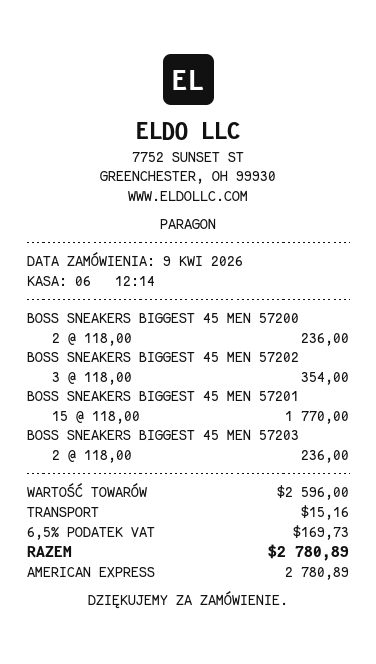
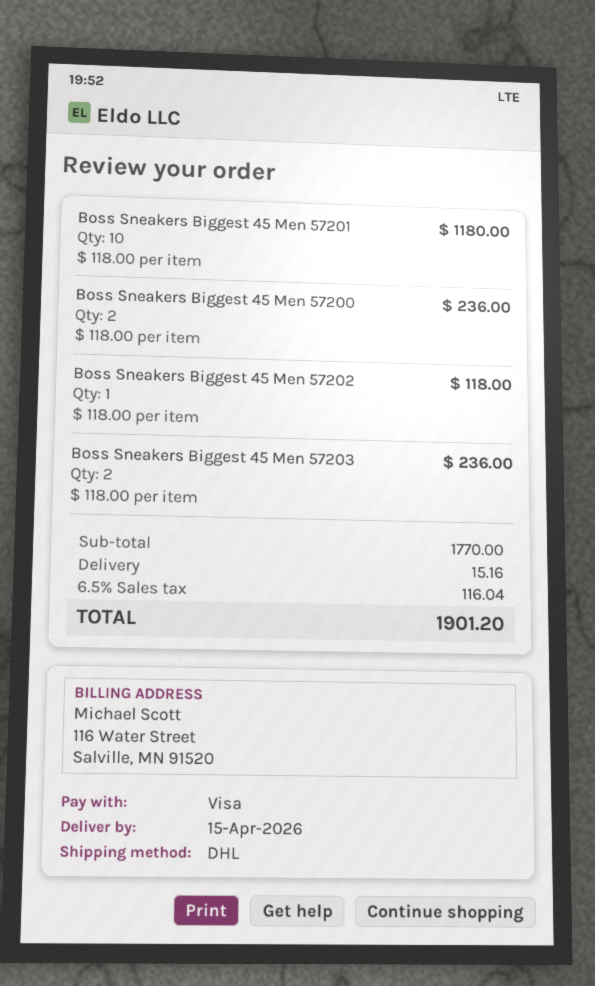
payment method: American Express -> Visa
BOSS SNEAKERS BIGGEST 45 MEN 57202: 3 x 118.00 = 354.00 -> 1 x 118.00 = 118.00
BOSS SNEAKERS BIGGEST 45 MEN 57201: 15 x 118.00 = 1770.00 -> 10 x 118.00 = 1180.00
subtotal: 2596.00 -> 1770.00
tax: 6.5% = 169.73 -> 6.5% = 116.04
total: 2780.89 -> 1901.20

